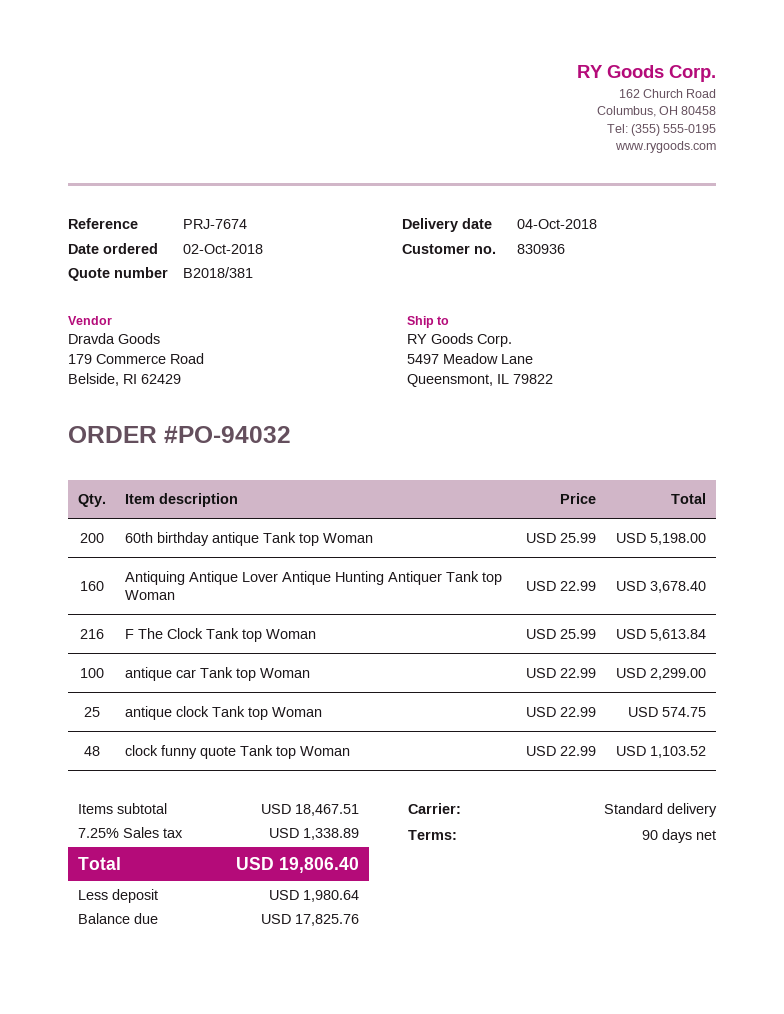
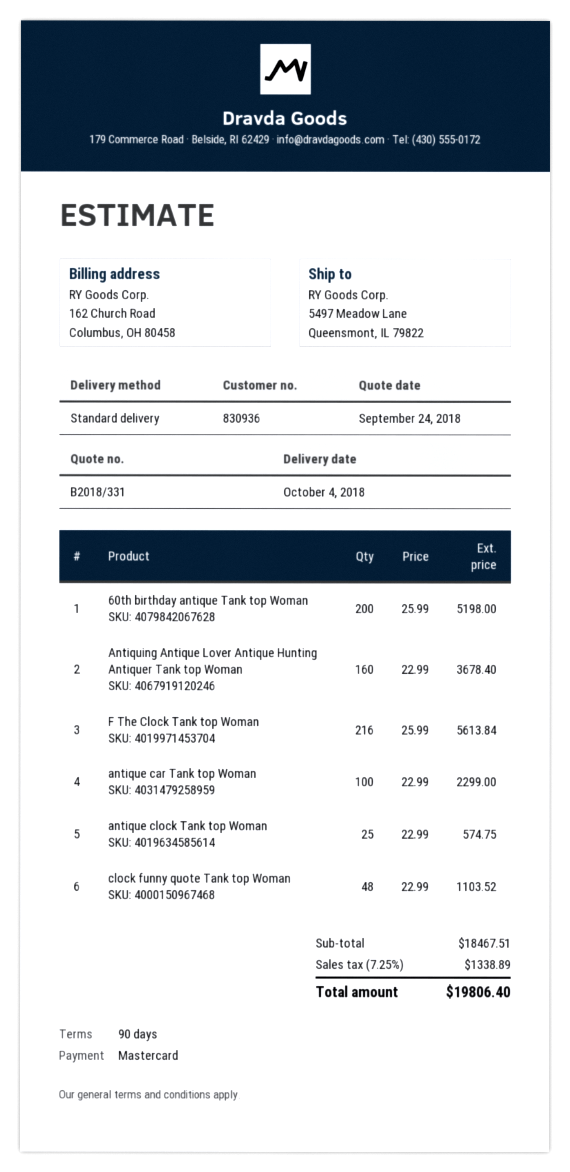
quote number: B2018/381 -> B2018/331

